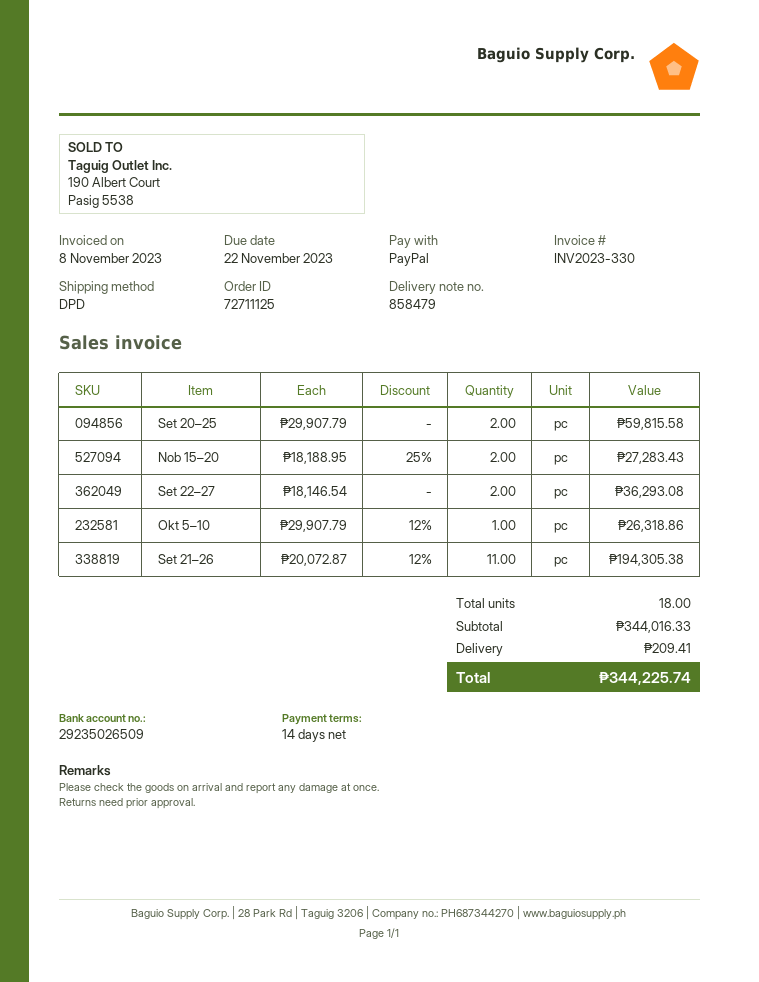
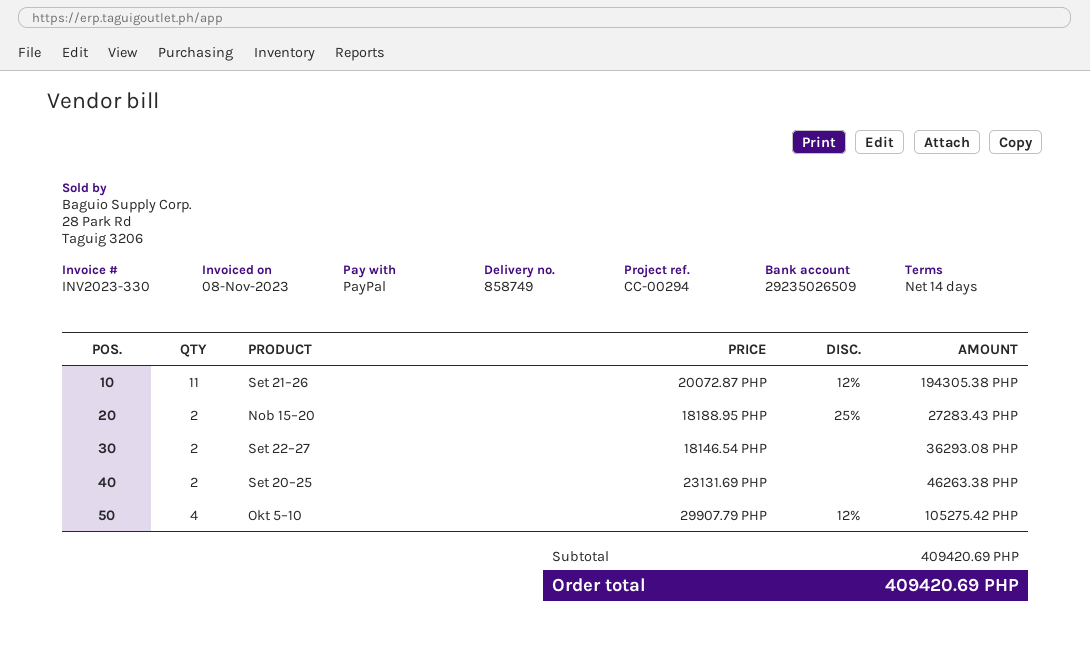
delivery note number: 858479 -> 858749
Set 20–25: 2 x 29907.79 = 59815.58 -> 2 x 23131.69 = 46263.38
Okt 5–10: 1 x 29907.79 - 12% = 26318.86 -> 4 x 29907.79 - 12% = 105275.42
subtotal: 344016.33 -> 409420.69
shipping: 209.41 -> none
total: 344225.74 -> 409420.69

